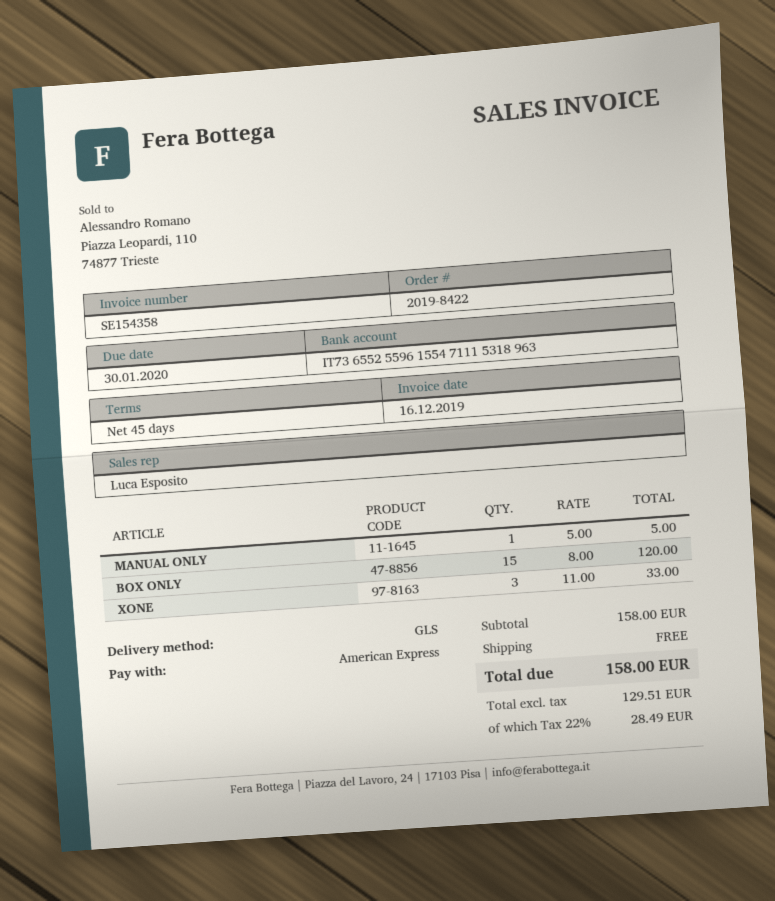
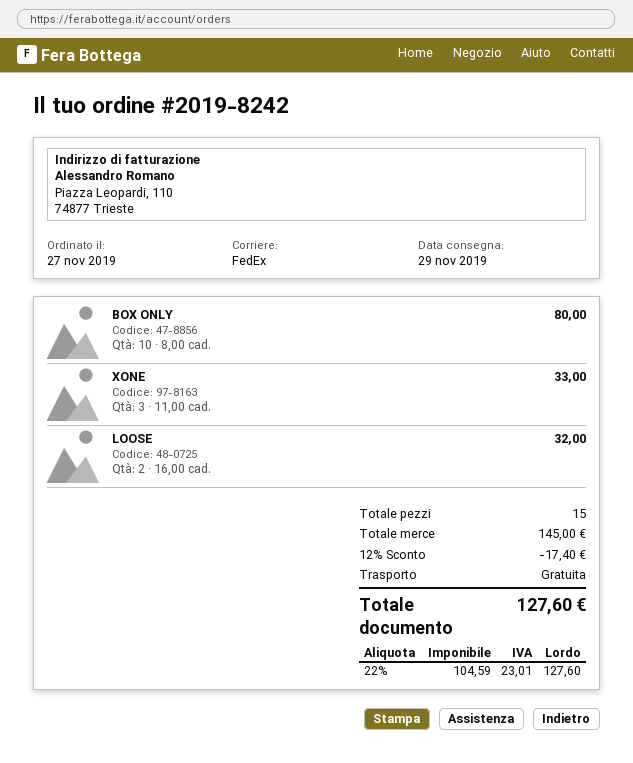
order number: 2019-8422 -> 2019-8242
shipping method: GLS -> FedEx
MANUAL ONLY: 1 x 5.00 = 5.00 -> none
BOX ONLY: 15 x 8.00 = 120.00 -> 10 x 8.00 = 80.00
LOOSE: none -> 2 x 16.00 = 32.00
subtotal: 158.00 -> 145.00
discount: none -> 12% = 17.40
net: 129.51 -> 104.59
tax: 22% = 28.49 -> 22% = 23.01
total: 158.00 -> 127.60

